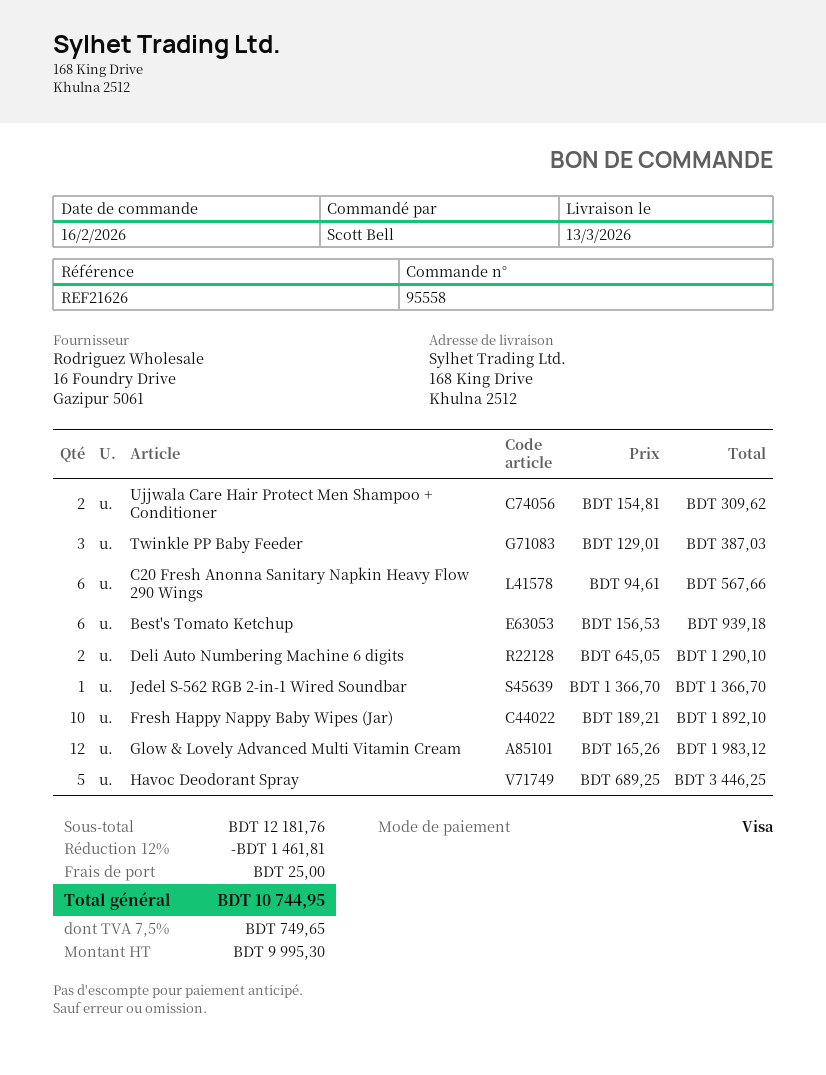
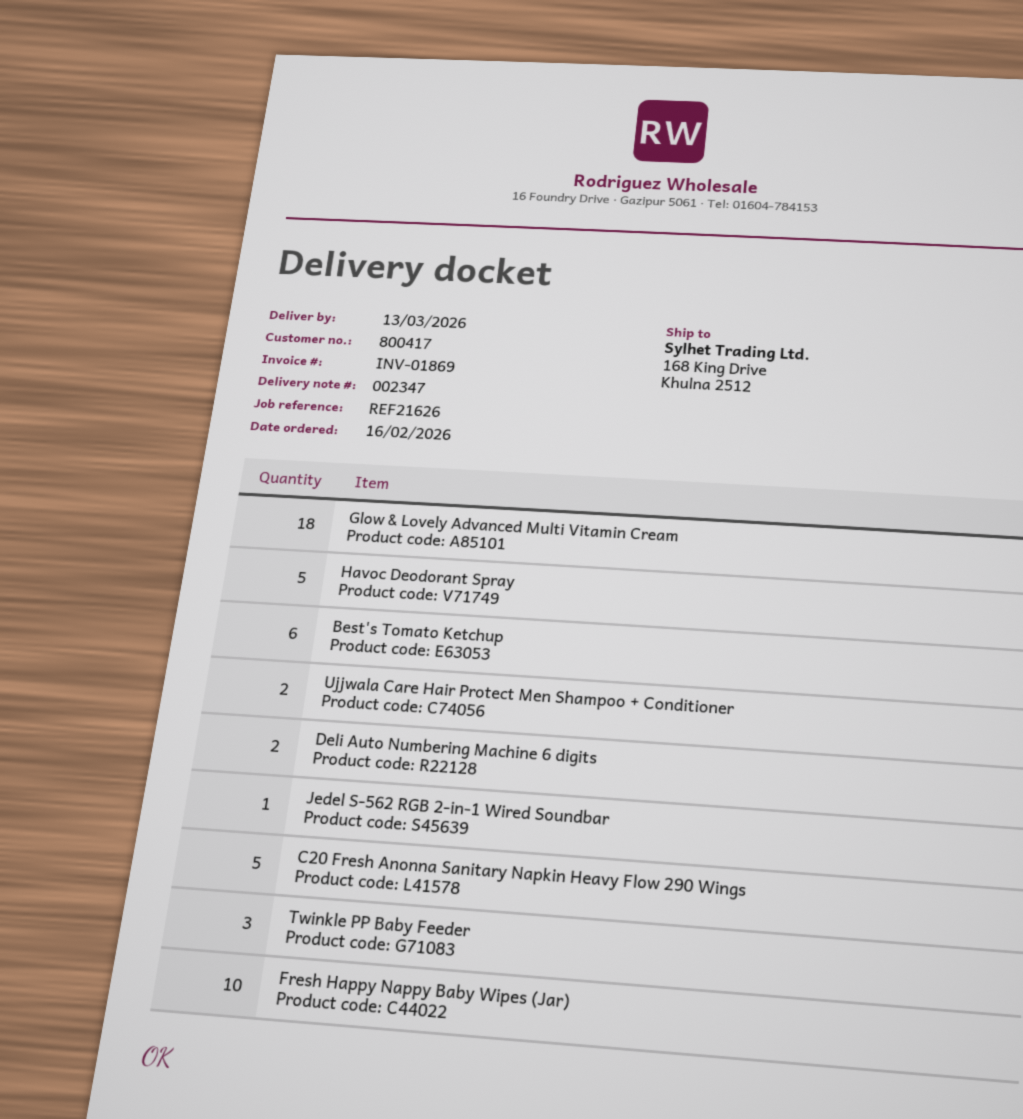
C20 Fresh Anonna Sanitary Napkin Heavy Flow 290 Wings: 6 -> 5
Glow & Lovely Advanced Multi Vitamin Cream: 12 -> 18

